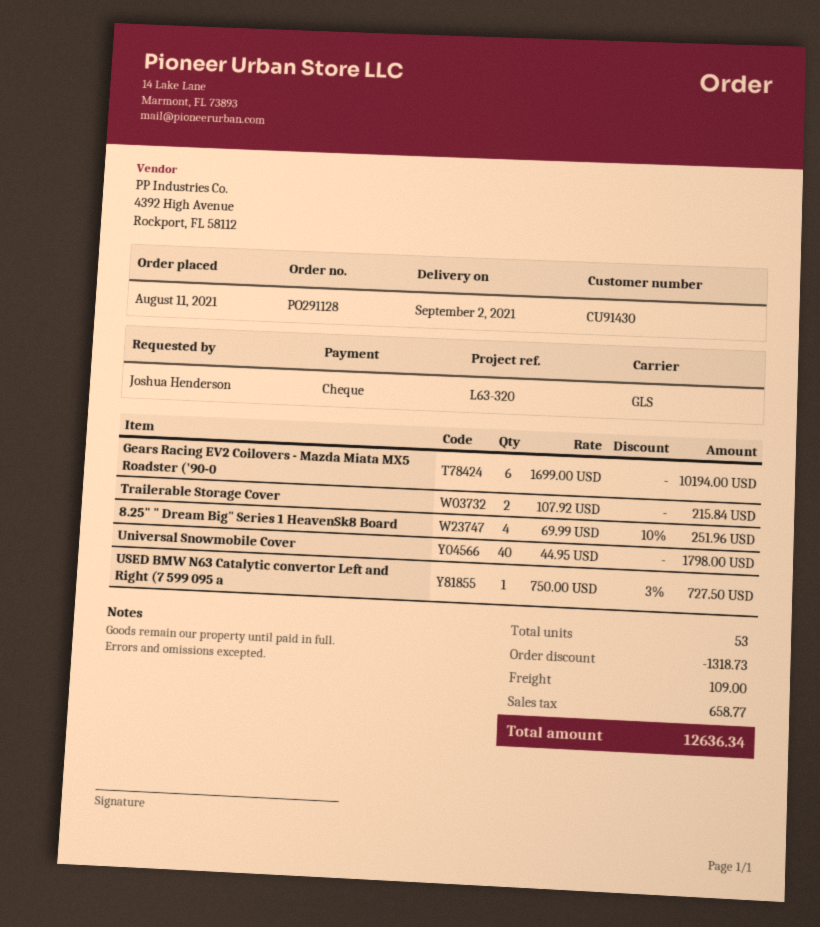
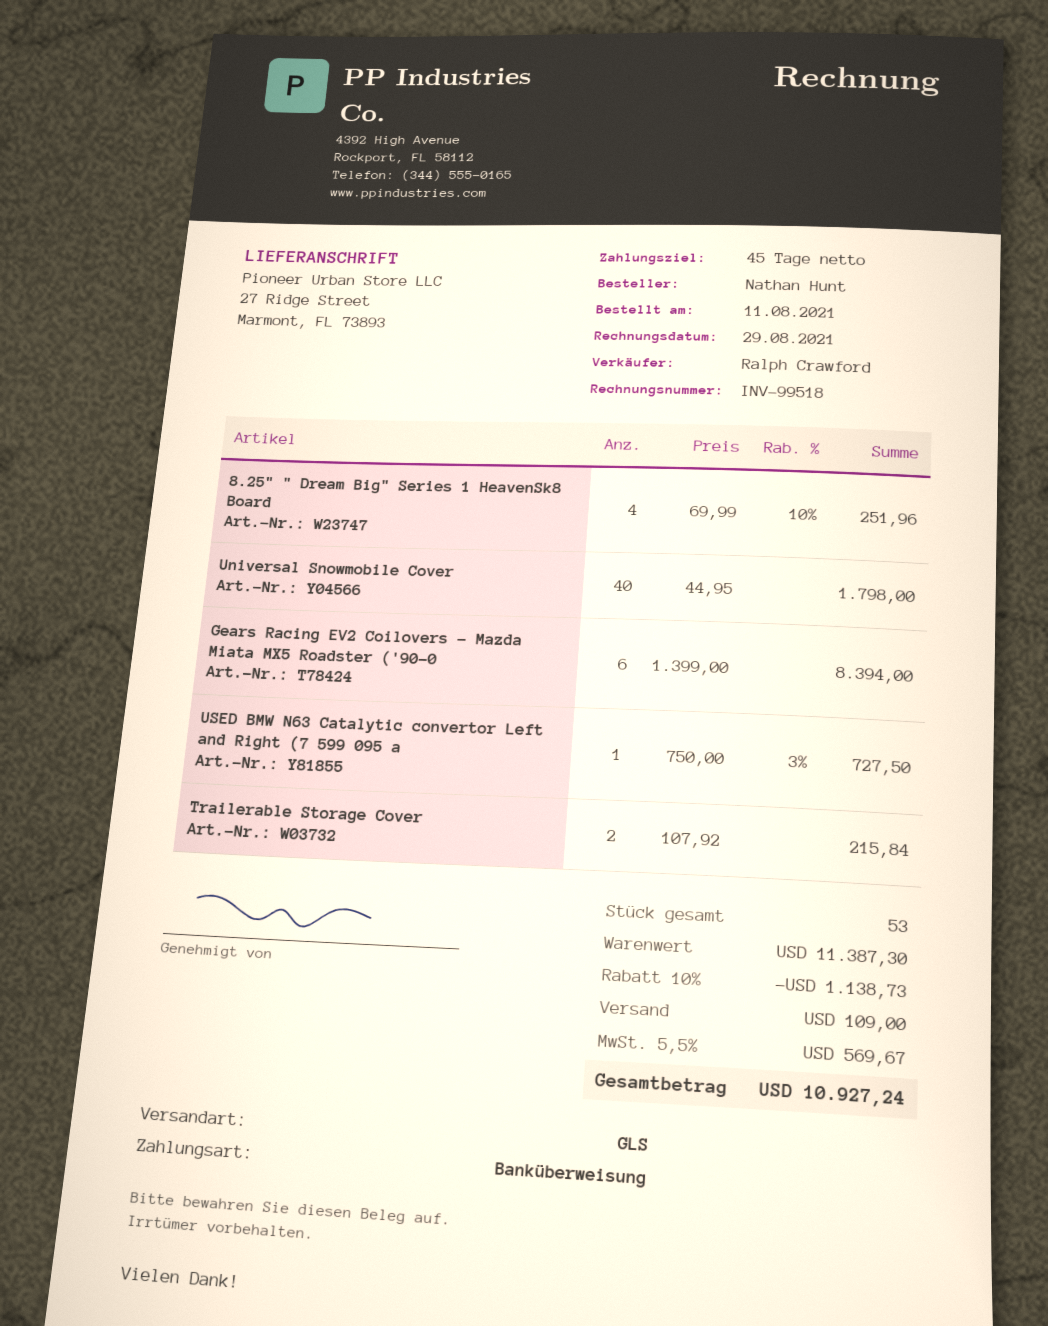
ordered by: Joshua Henderson -> Nathan Hunt
payment method: cheque -> bank transfer
Gears Racing EV2 Coilovers - Mazda Miata MX5 Roadster ('90-0: 6 x 1699.00 = 10194.00 -> 6 x 1399.00 = 8394.00
discount: 1318.73 -> 1138.73
tax: 658.77 -> 569.67
total: 12636.34 -> 10927.24

